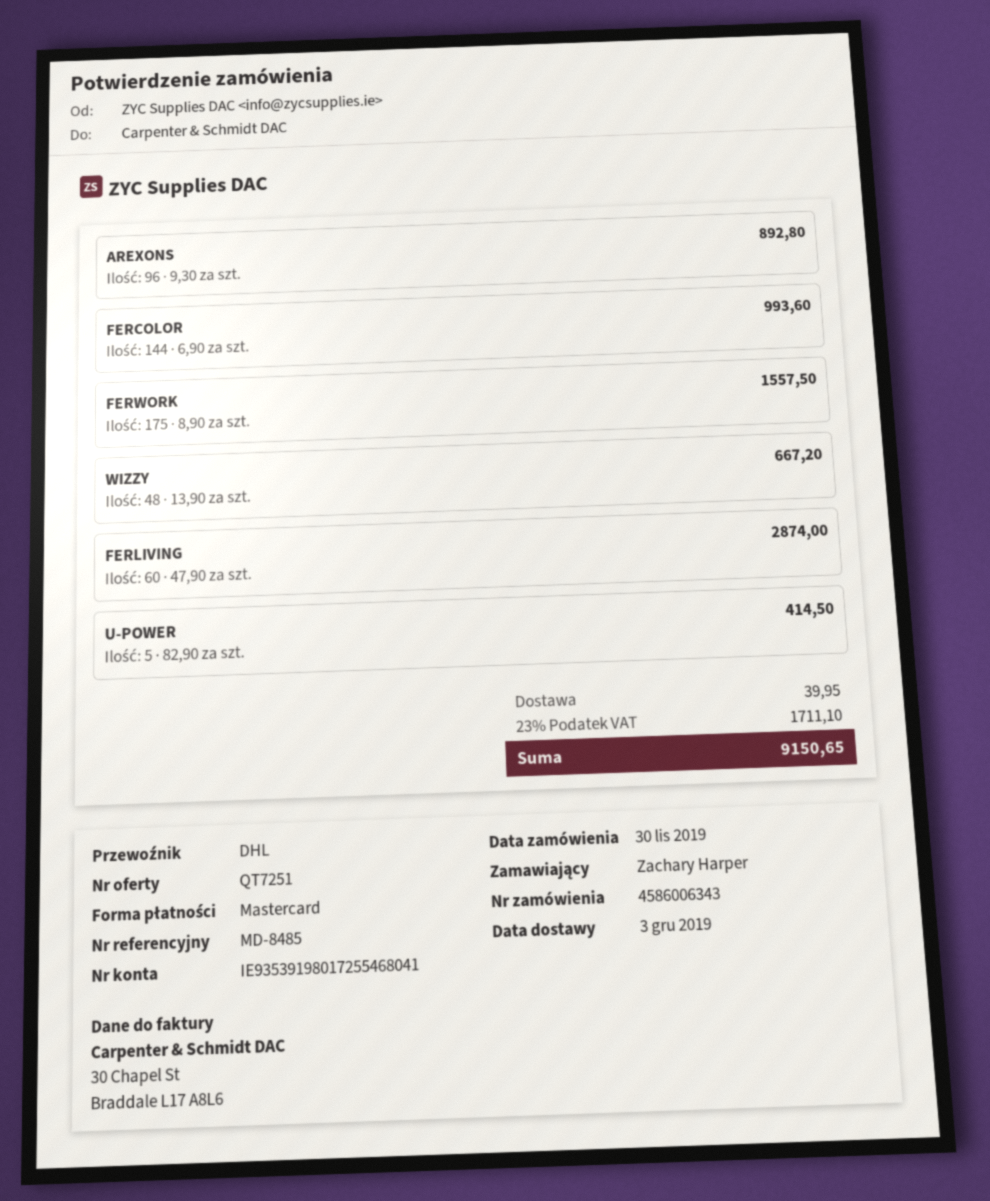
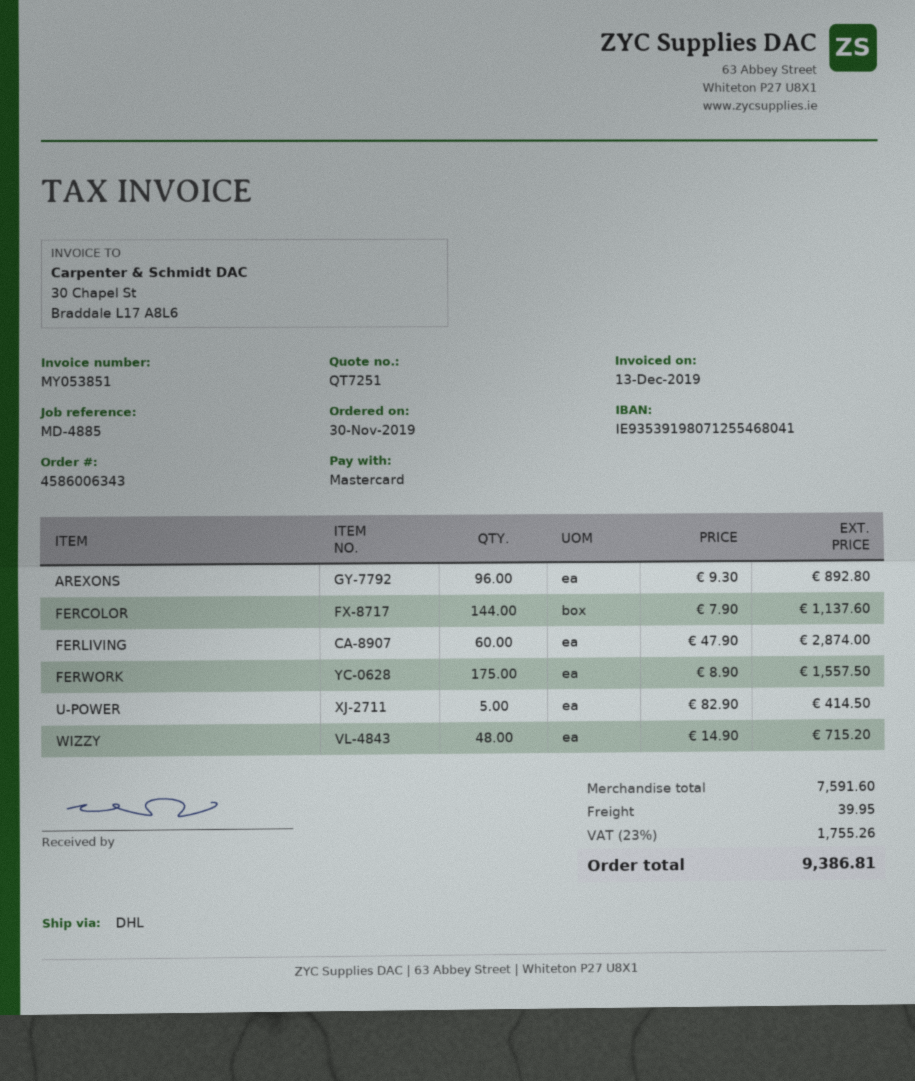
reference: MD-8485 -> MD-4885
bank account: IE93539198017255468041 -> IE93539198071255468041
FERCOLOR: 144 x 6.90 = 993.60 -> 144 x 7.90 = 1137.60
WIZZY: 48 x 13.90 = 667.20 -> 48 x 14.90 = 715.20
tax: 23% = 1711.10 -> 23% = 1755.26
total: 9150.65 -> 9386.81

